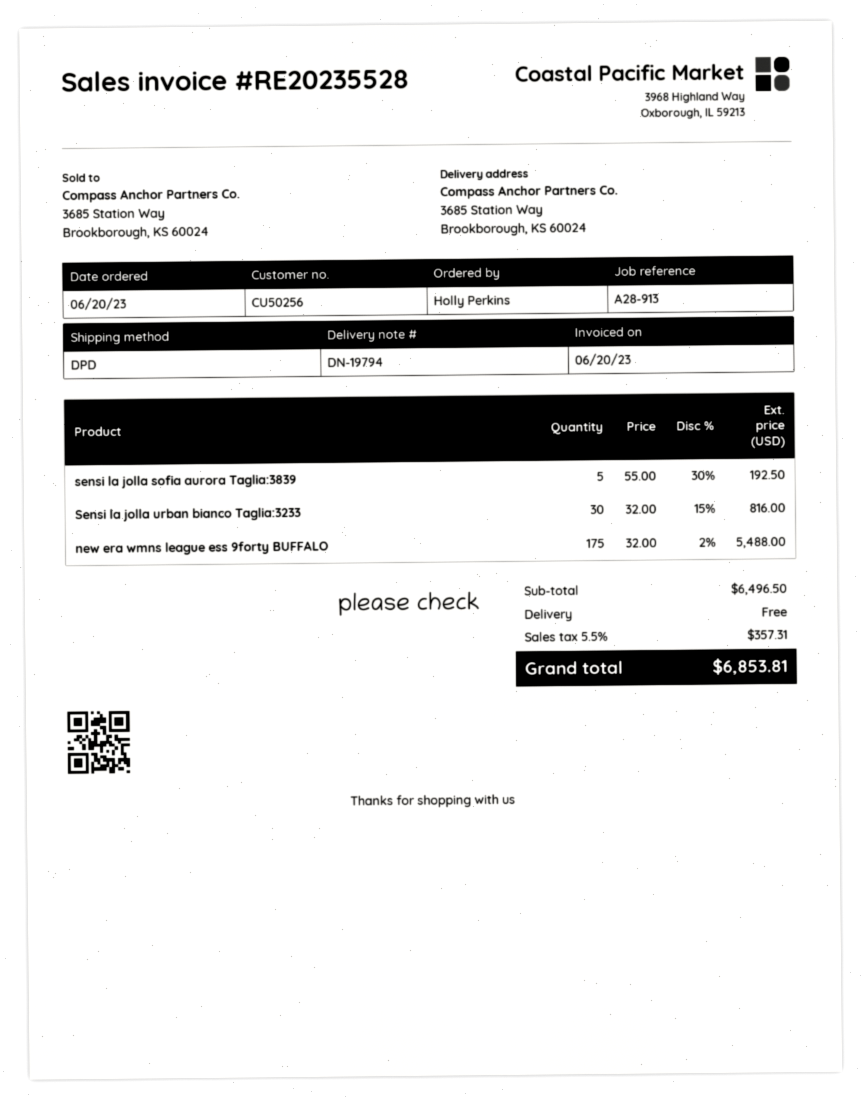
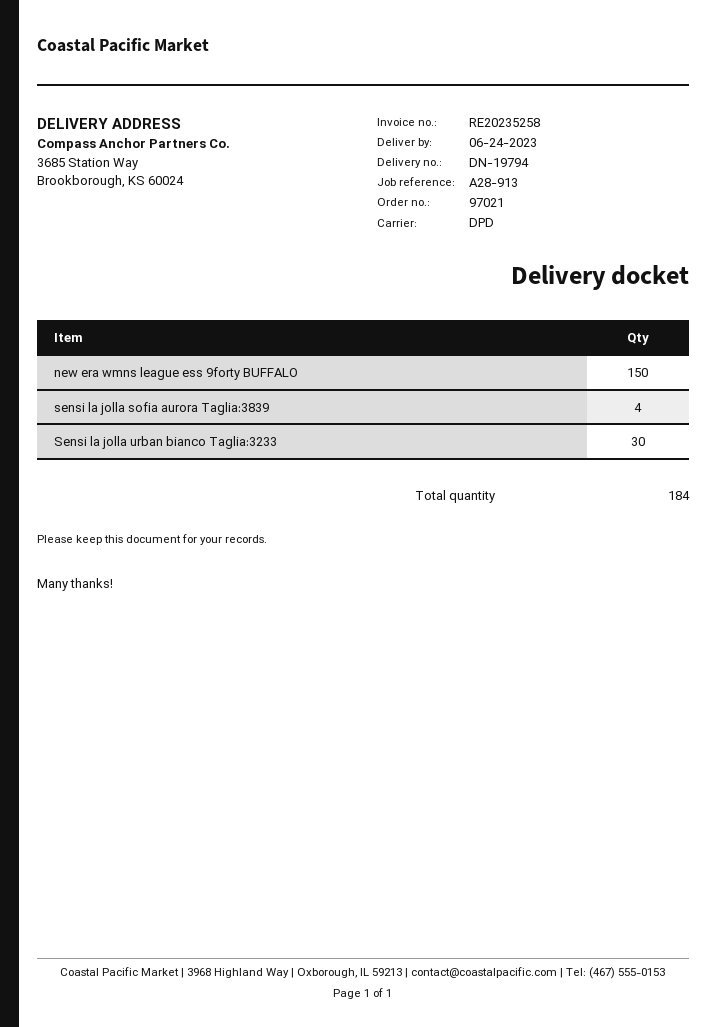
invoice number: RE20235528 -> RE20235258
sensi la jolla sofia aurora Taglia:3839: 5 -> 4
new era wmns league ess 9forty BUFFALO: 175 -> 150

